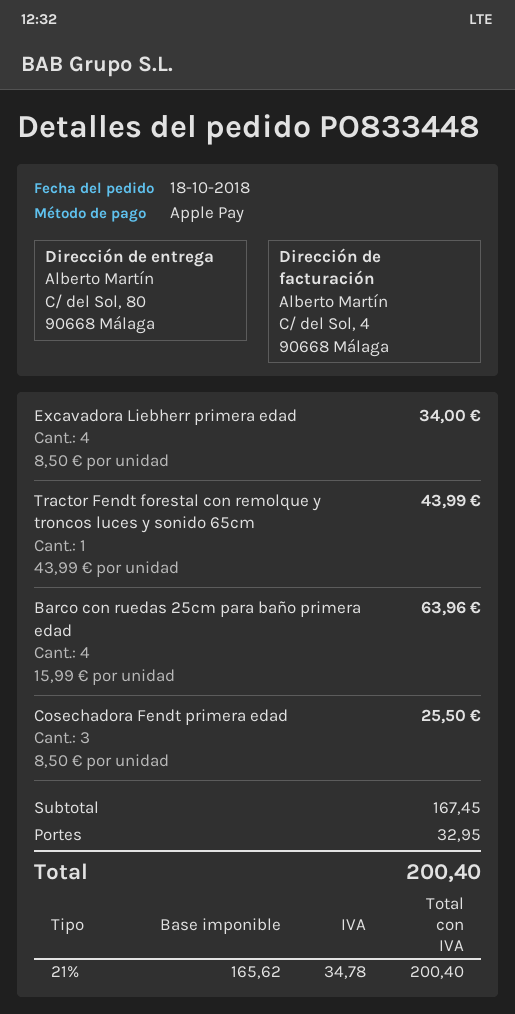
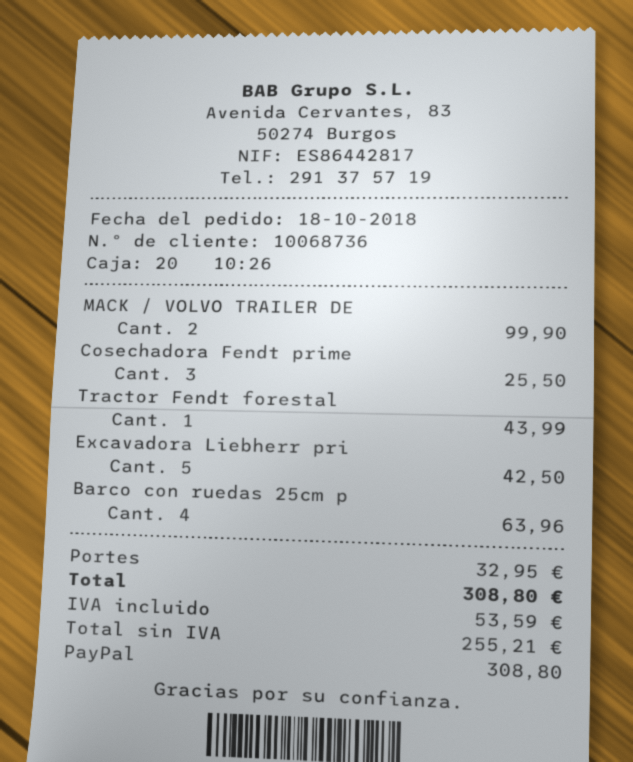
payment method: Apple Pay -> PayPal
Excavadora Liebherr primera edad: 4 for 34.00 -> 5 for 42.50
MACK / VOLVO TRAILER DE: none -> 2 for 99.90
net: 165.62 -> 255.21
tax: 34.78 -> 53.59
total: 200.40 -> 308.80

